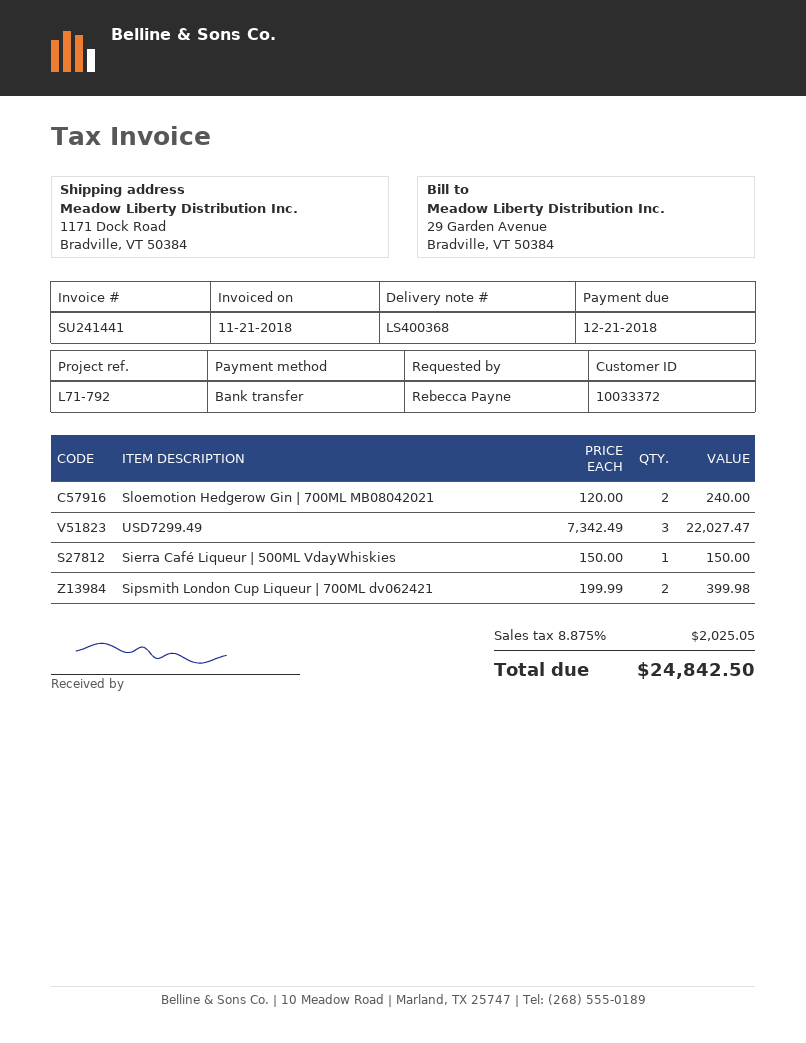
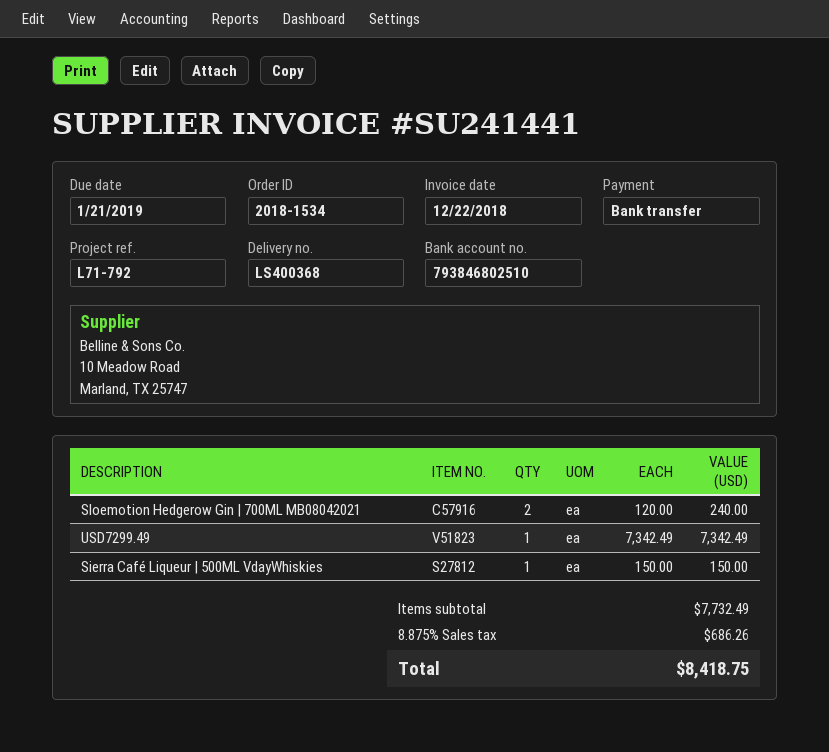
invoice date: 2018-11-21 -> 2018-12-22
due date: 2018-12-21 -> 2019-01-21
USD7299.49: 3 x 7342.49 = 22027.47 -> 1 x 7342.49 = 7342.49
Sipsmith London Cup Liqueur | 700ML dv062421: 2 x 199.99 = 399.98 -> none
tax: 8.875% = 2025.05 -> 8.875% = 686.26
total: 24842.50 -> 8418.75

